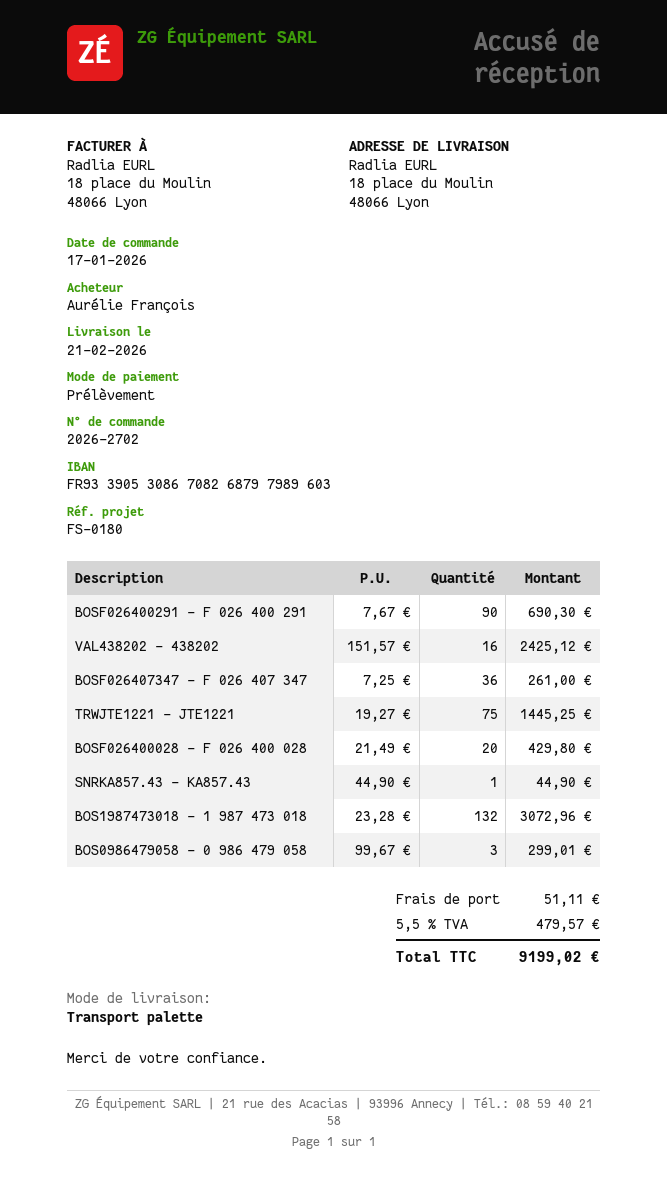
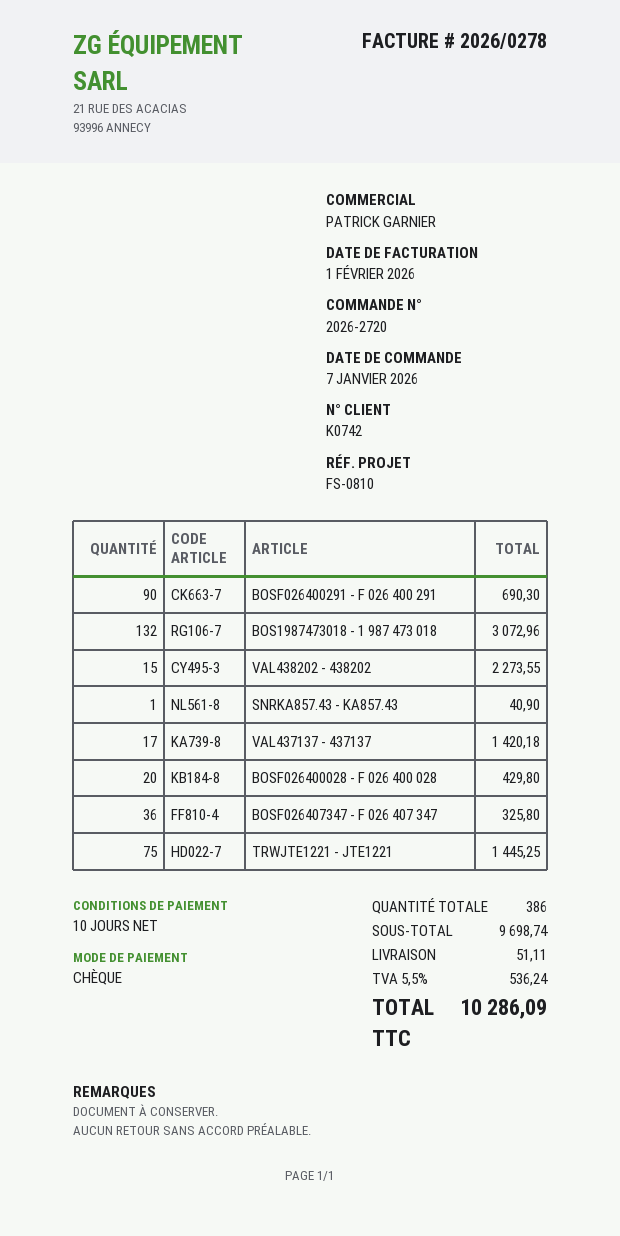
order number: 2026-2702 -> 2026-2720
order date: 2026-01-17 -> 2026-01-07
reference: FS-0180 -> FS-0810
payment method: direct debit -> cheque
VAL438202 - 438202: 16 for 2425.12 -> 15 for 2273.55
BOSF026407347 - F 026 407 347: 36 for 261.00 -> 36 for 325.80
SNRKA857.43 - KA857.43: 1 for 44.90 -> 1 for 40.90
BOS0986479058 - 0 986 479 058: 3 for 299.01 -> none
VAL437137 - 437137: none -> 17 for 1420.18
tax: 5.5% = 479.57 -> 5.5% = 536.24
total: 9199.02 -> 10286.09

